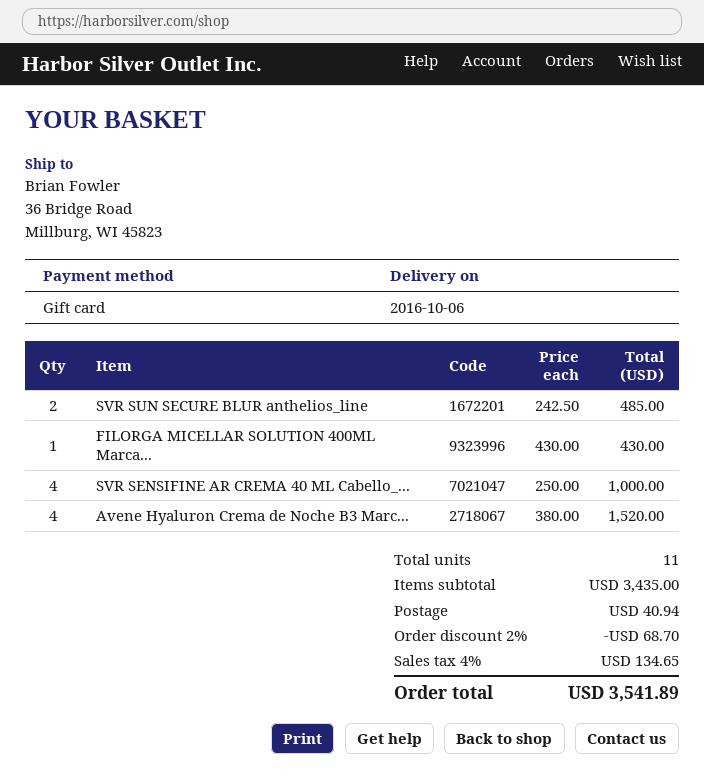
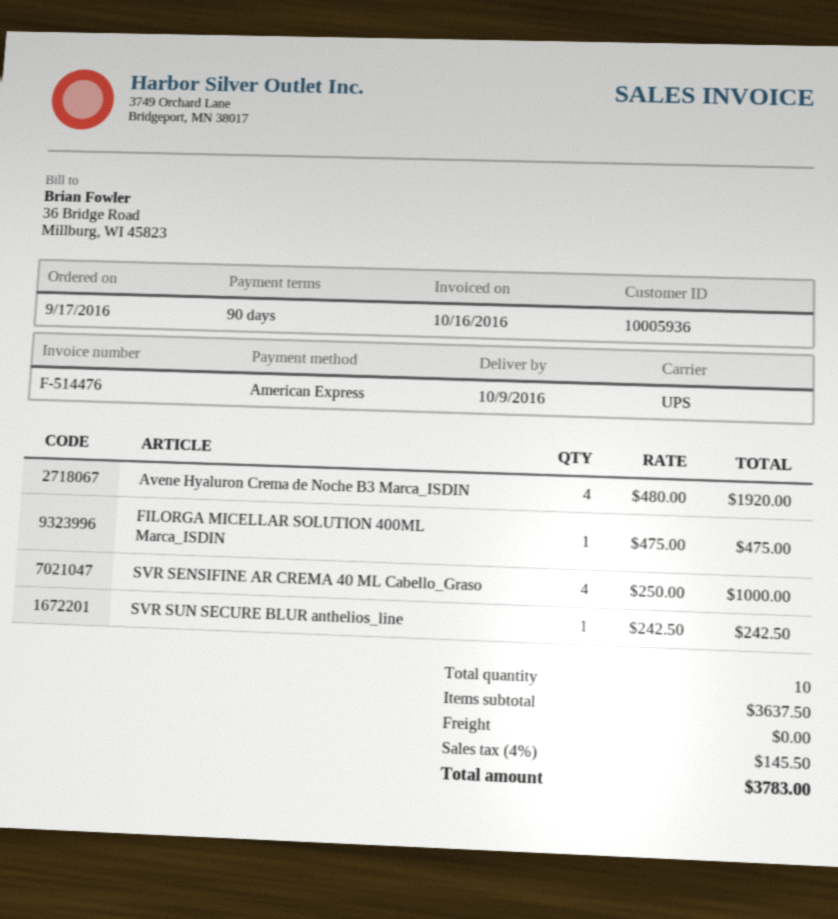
delivery date: 2016-10-06 -> 2016-10-09
payment method: gift card -> American Express
SVR SUN SECURE BLUR anthelios_line: 2 x 242.50 = 485.00 -> 1 x 242.50 = 242.50
FILORGA MICELLAR SOLUTION 400ML Marca...: 1 x 430.00 = 430.00 -> 1 x 475.00 = 475.00
Avene Hyaluron Crema de Noche B3 Marc...: 4 x 380.00 = 1520.00 -> 4 x 480.00 = 1920.00
total quantity: 11 -> 10
subtotal: 3435.00 -> 3637.50
discount: 2% = 68.70 -> none
shipping: 40.94 -> 0.00
tax: 4% = 134.65 -> 4% = 145.50
total: 3541.89 -> 3783.00

